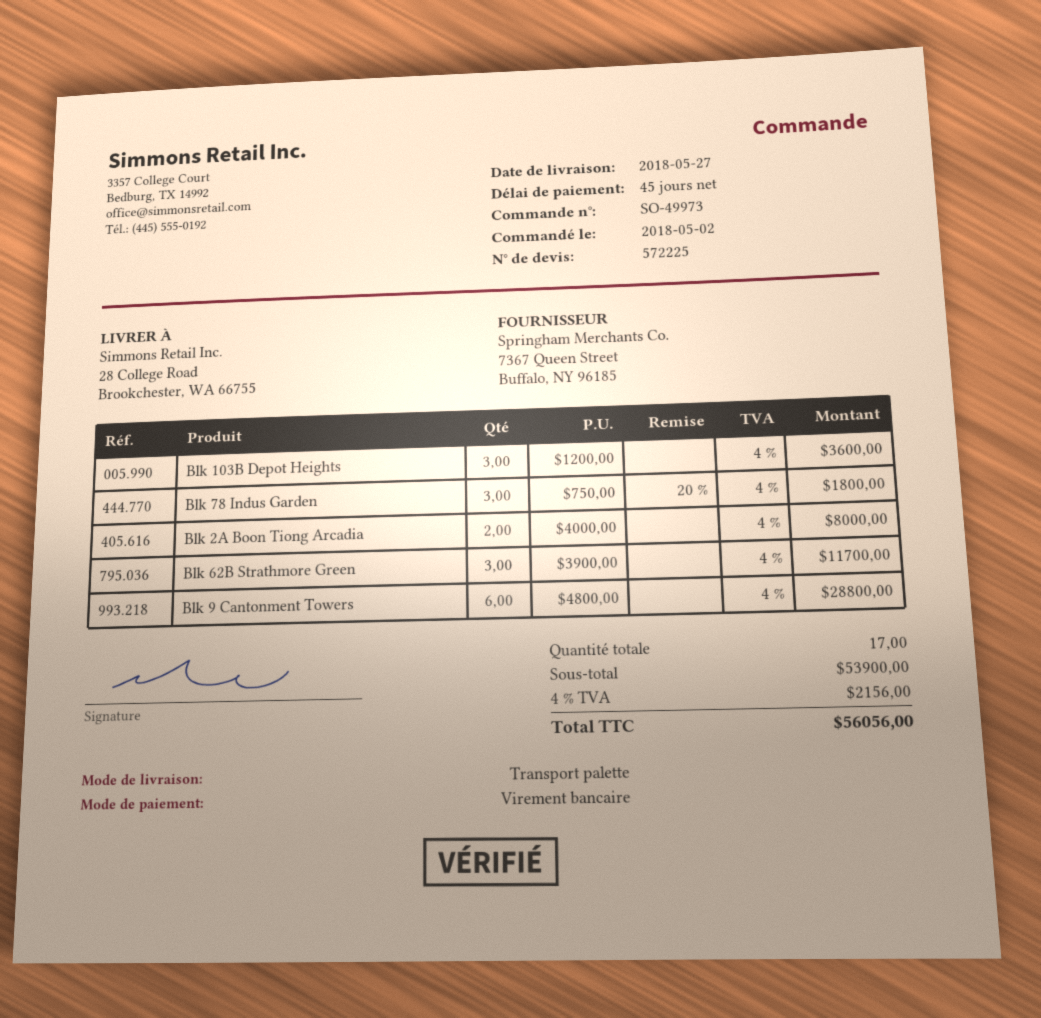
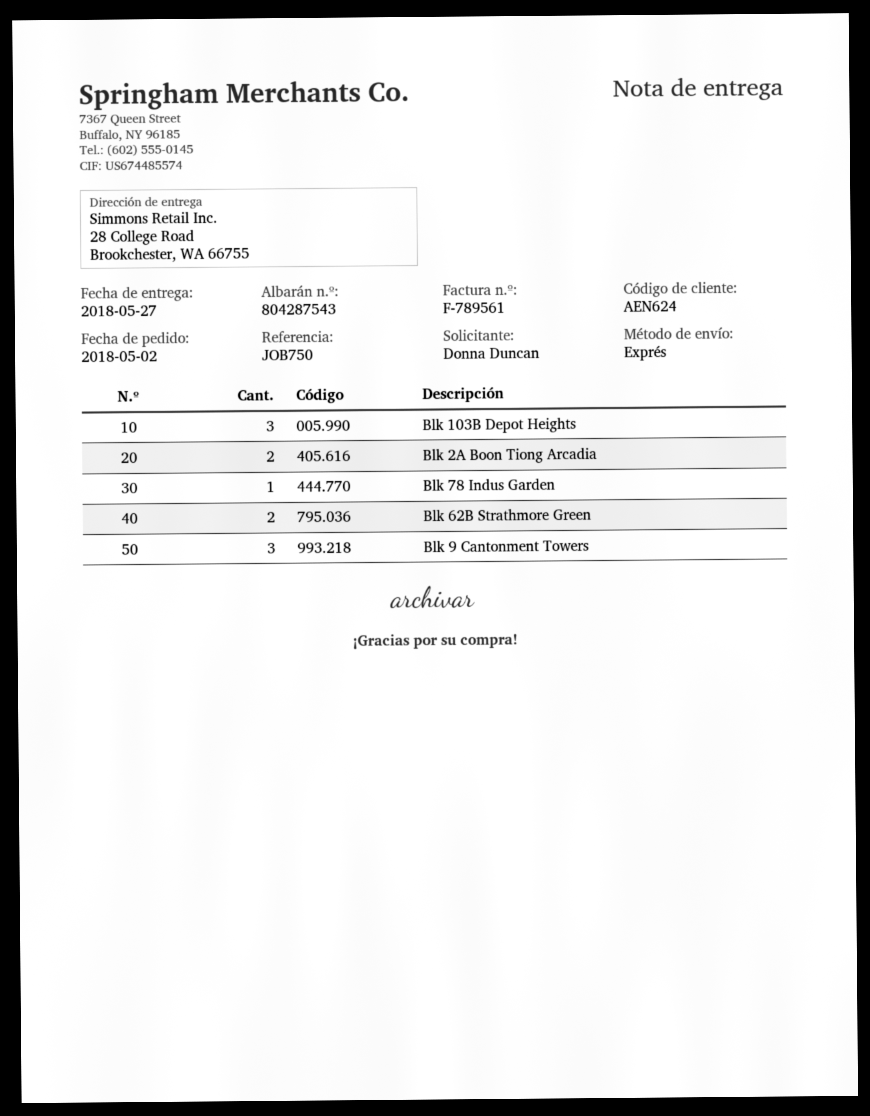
shipping method: pallet freight -> express
Blk 78 Indus Garden: 3 -> 1
Blk 62B Strathmore Green: 3 -> 2
Blk 9 Cantonment Towers: 6 -> 3

